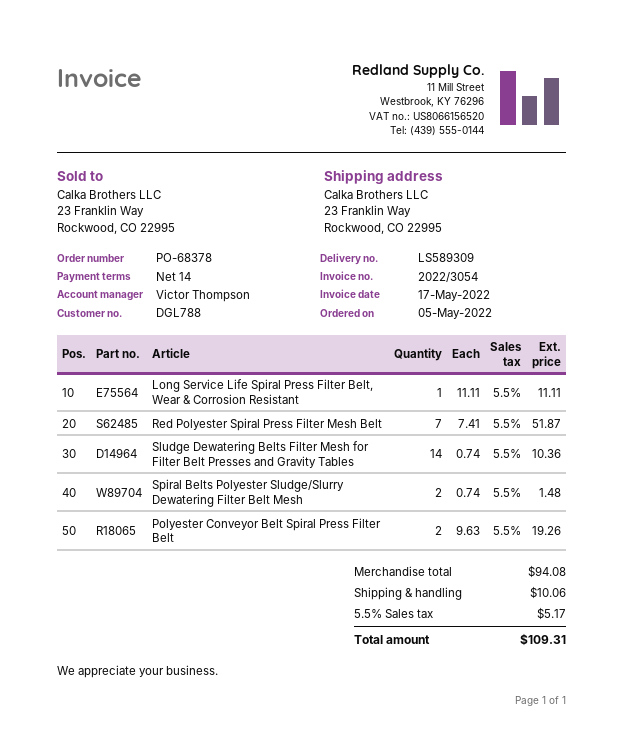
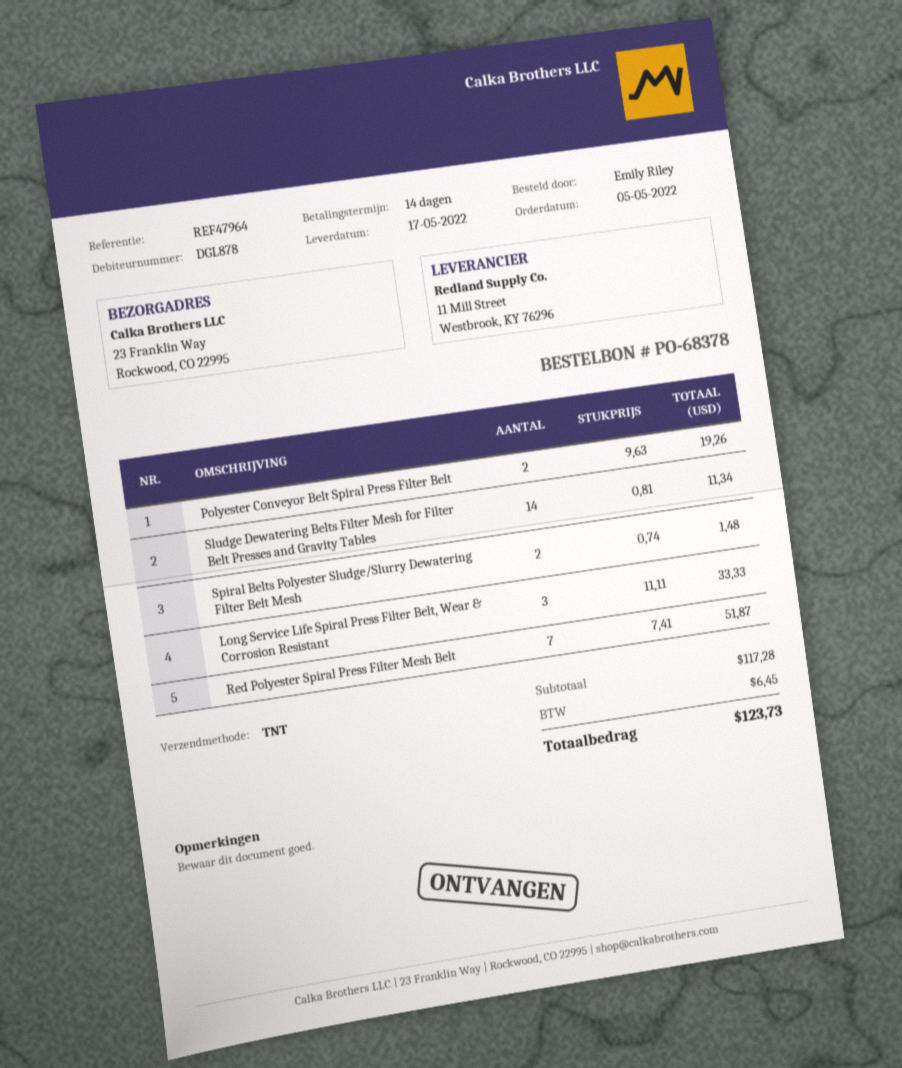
customer number: DGL788 -> DGL878
Long Service Life Spiral Press Filter Belt, Wear & Corrosion Resistant: 1 x 11.11 = 11.11 -> 3 x 11.11 = 33.33
Sludge Dewatering Belts Filter Mesh for Filter Belt Presses and Gravity Tables: 14 x 0.74 = 10.36 -> 14 x 0.81 = 11.34
subtotal: 94.08 -> 117.28
shipping: 10.06 -> none
tax: 5.17 -> 6.45
total: 109.31 -> 123.73

